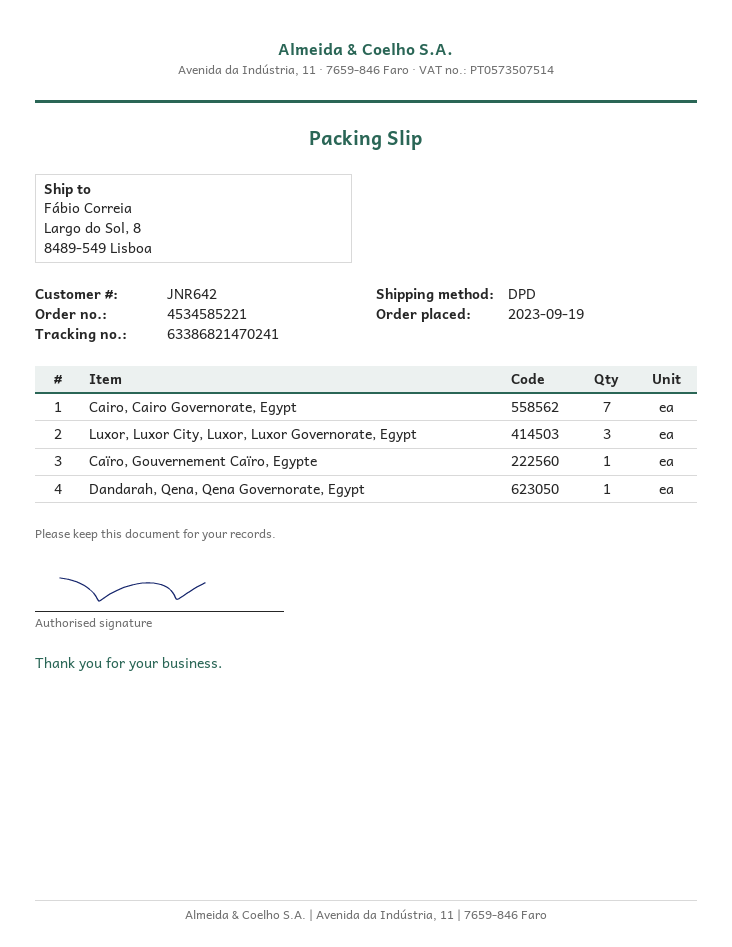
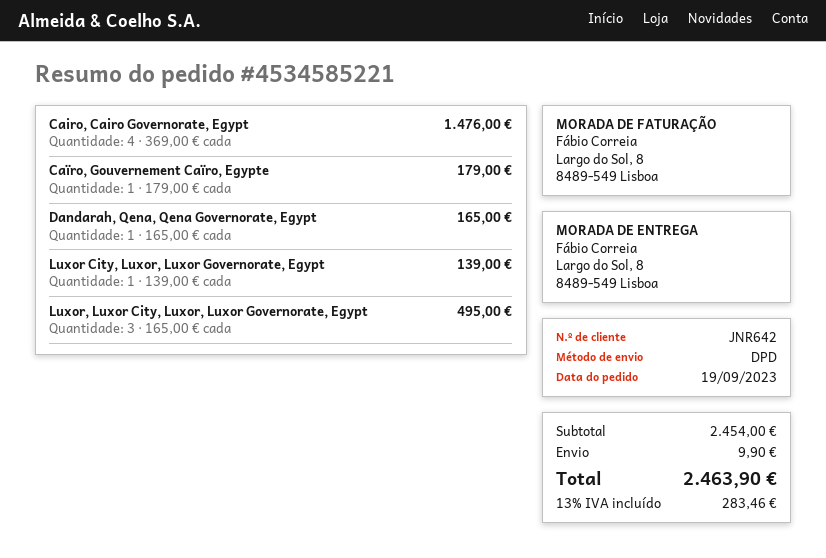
Cairo, Cairo Governorate, Egypt: 7 -> 4
Luxor City, Luxor, Luxor Governorate, Egypt: none -> 1

